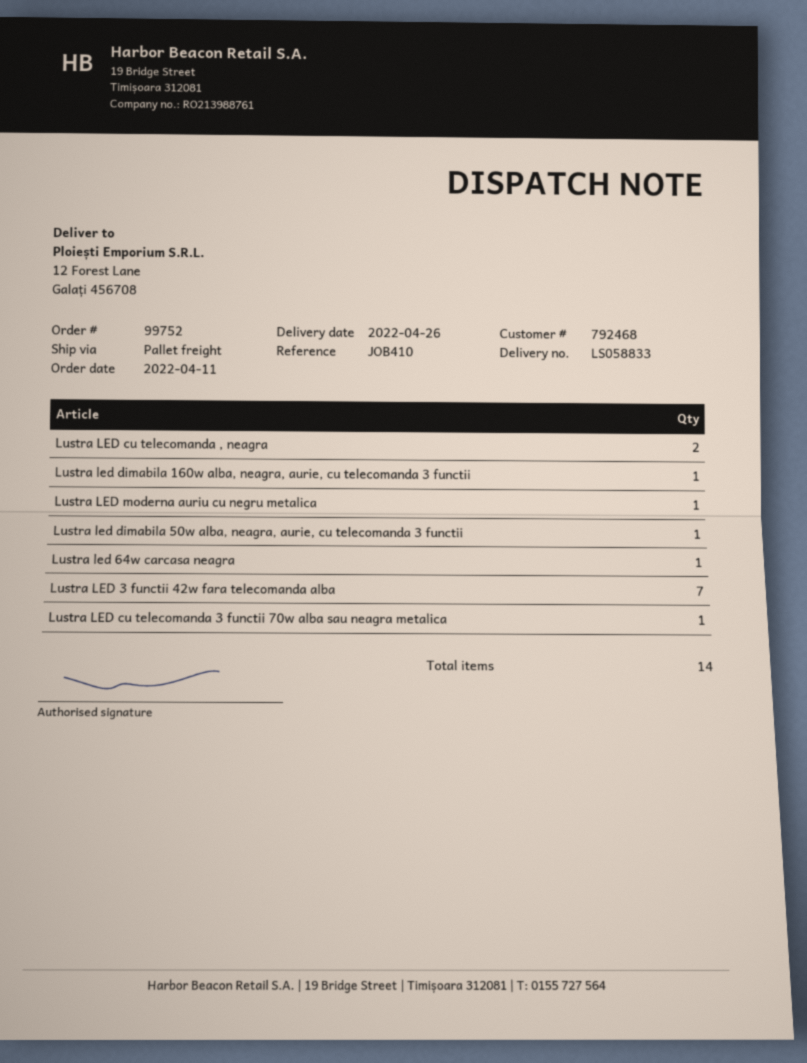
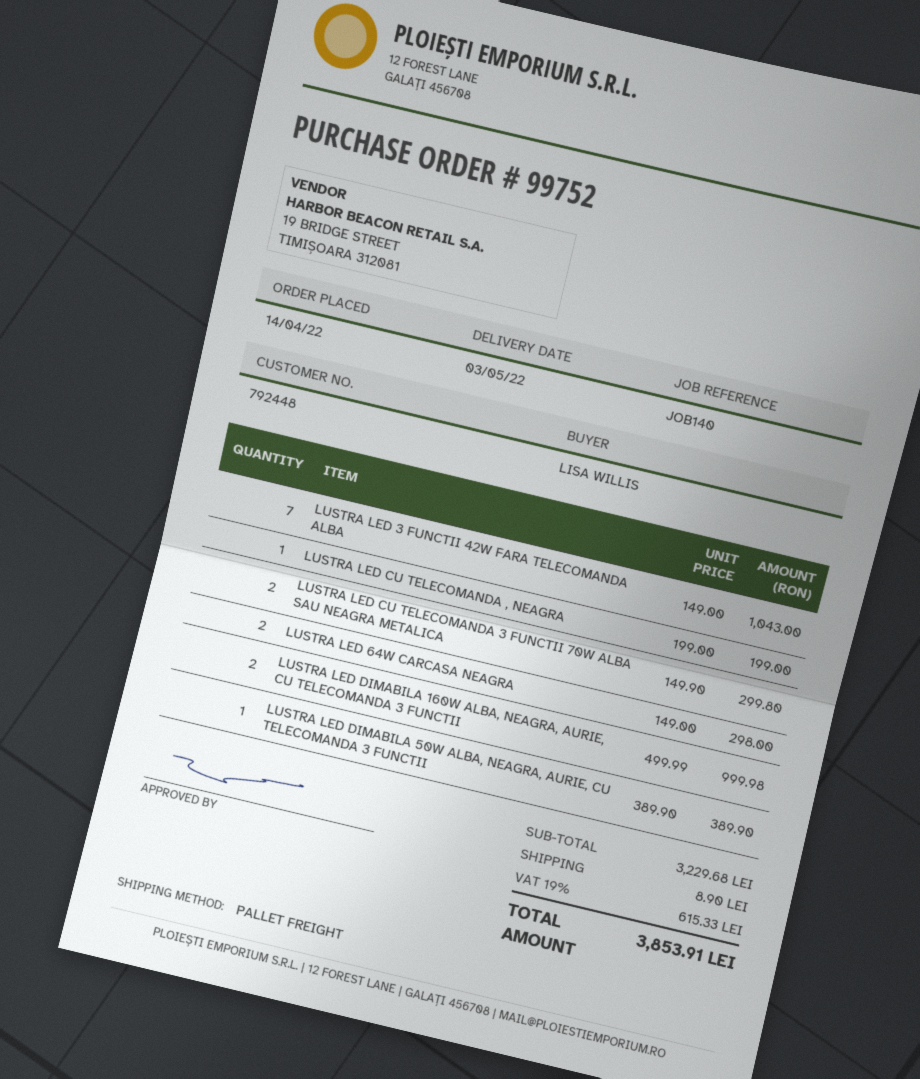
order date: 2022-04-11 -> 2022-04-14
delivery date: 2022-04-26 -> 2022-05-03
customer number: 792468 -> 792448
reference: JOB410 -> JOB140
Lustra LED cu telecomanda , neagra: 2 -> 1
Lustra led dimabila 160w alba, neagra, aurie, cu telecomanda 3 functii: 1 -> 2
Lustra LED moderna auriu cu negru metalica: 1 -> none
Lustra led 64w carcasa neagra: 1 -> 2
Lustra LED cu telecomanda 3 functii 70w alba sau neagra metalica: 1 -> 2

